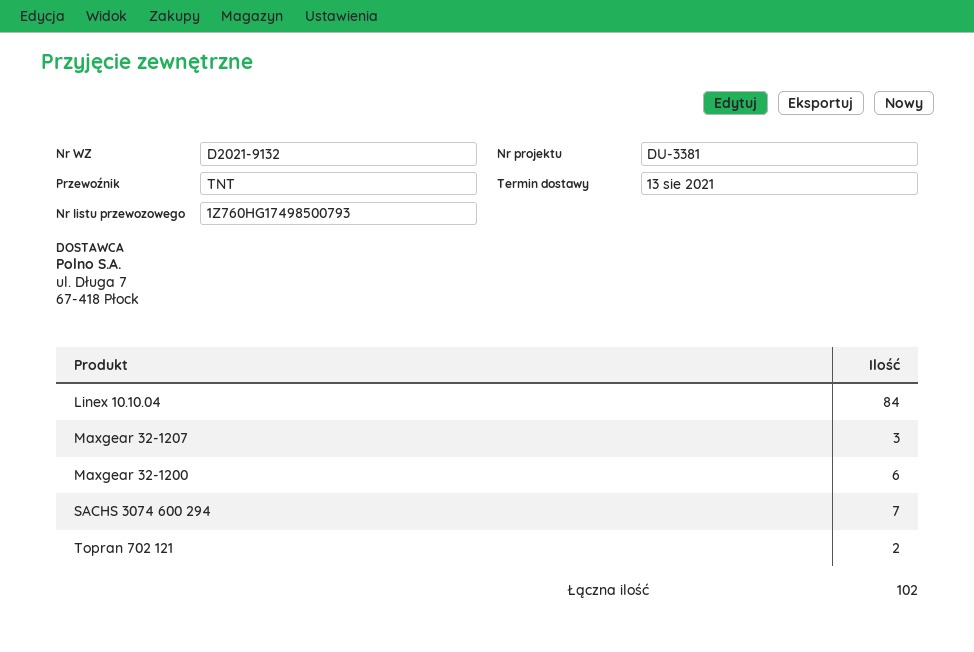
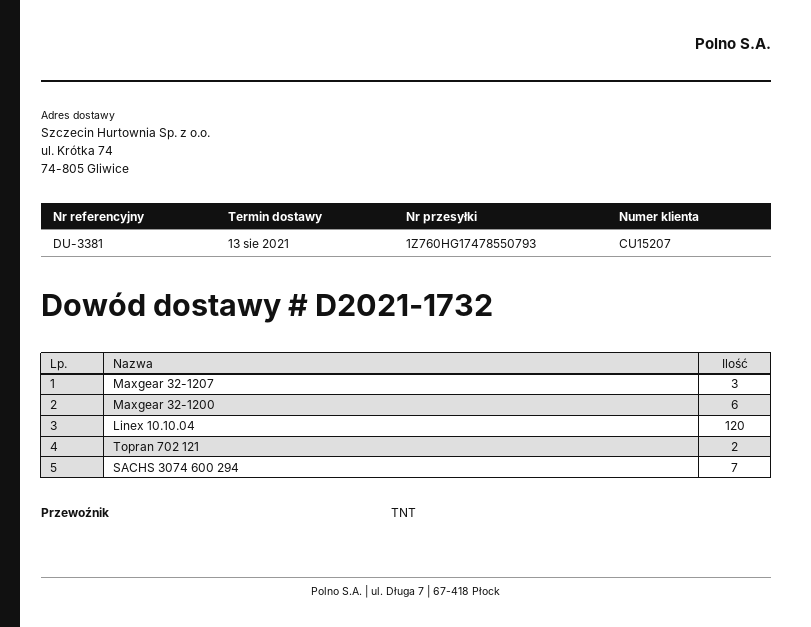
delivery note number: D2021-9132 -> D2021-1732
tracking number: 1Z760HG17498500793 -> 1Z760HG17478550793
Linex 10.10.04: 84 -> 120

